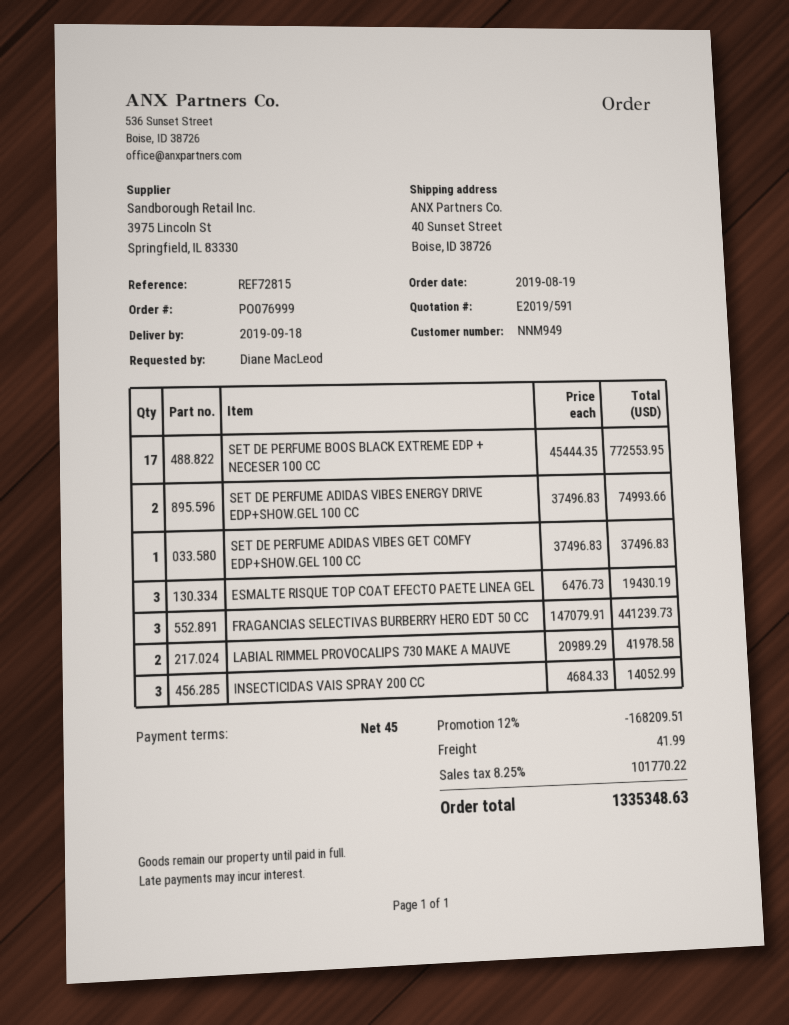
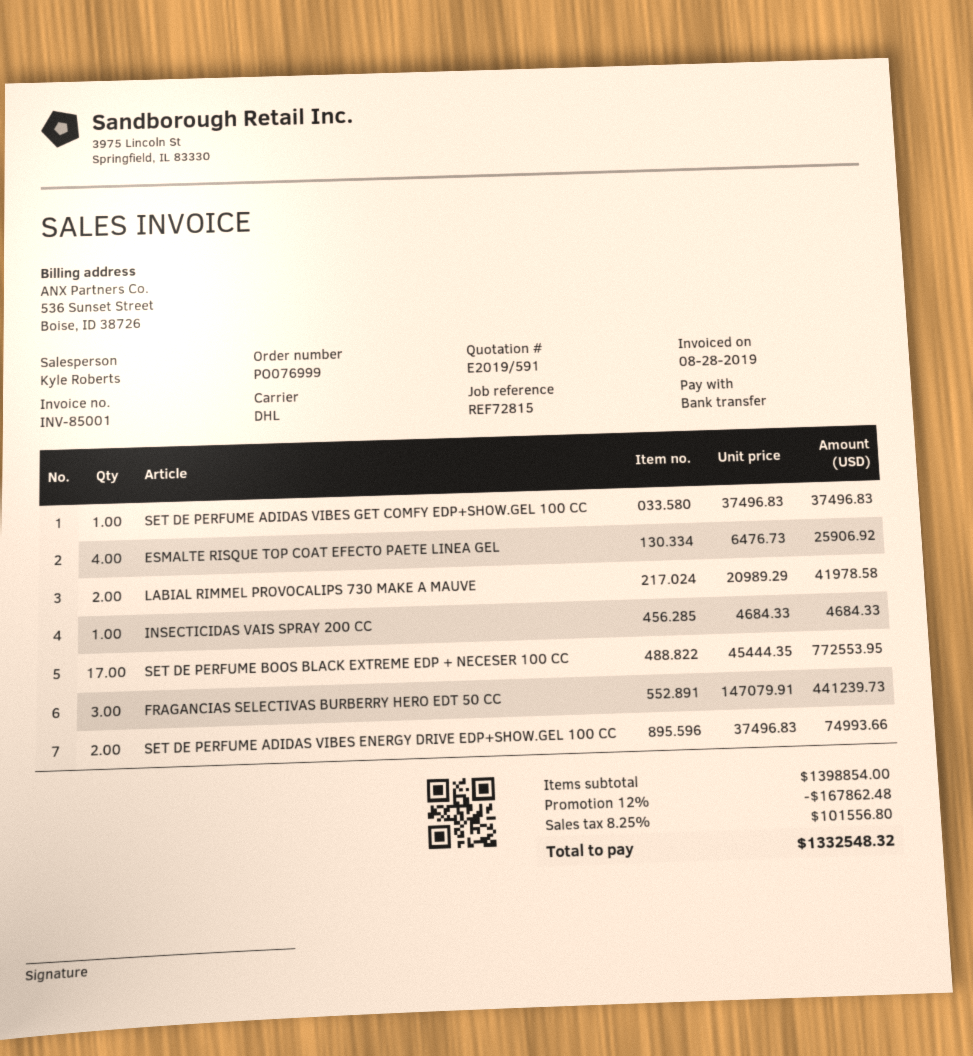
ESMALTE RISQUE TOP COAT EFECTO PAETE LINEA GEL: 3 x 6476.73 = 19430.19 -> 4 x 6476.73 = 25906.92
INSECTICIDAS VAIS SPRAY 200 CC: 3 x 4684.33 = 14052.99 -> 1 x 4684.33 = 4684.33
discount: 12% = 168209.51 -> 12% = 167862.48
shipping: 41.99 -> none
tax: 8.25% = 101770.22 -> 8.25% = 101556.80
total: 1335348.63 -> 1332548.32

